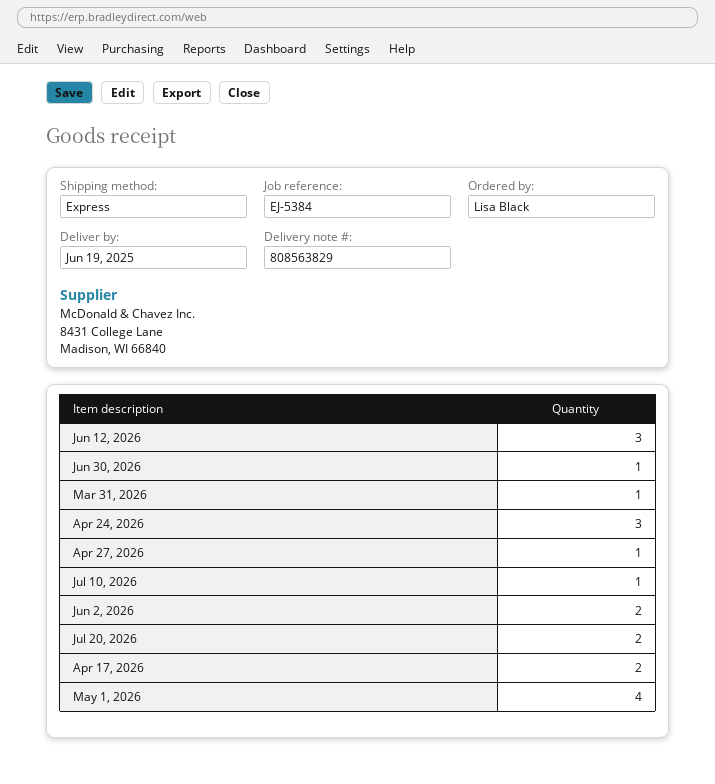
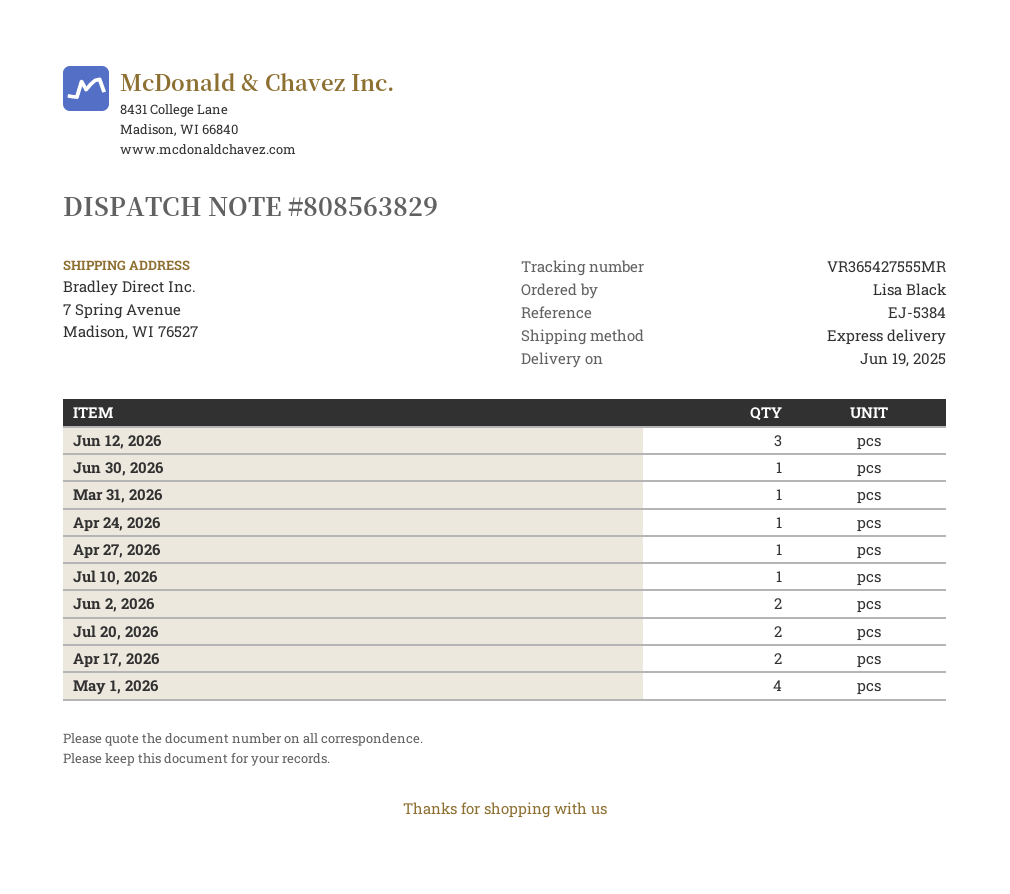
Apr 24, 2026: 3 -> 1

